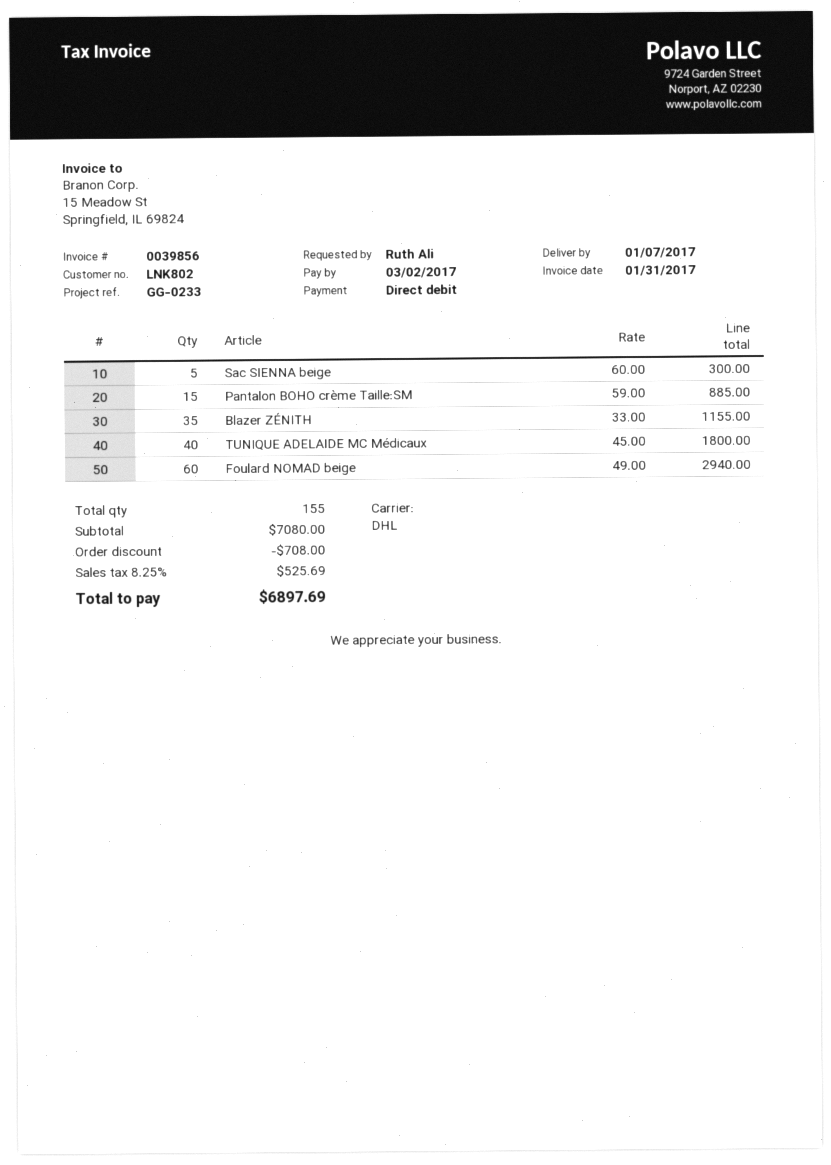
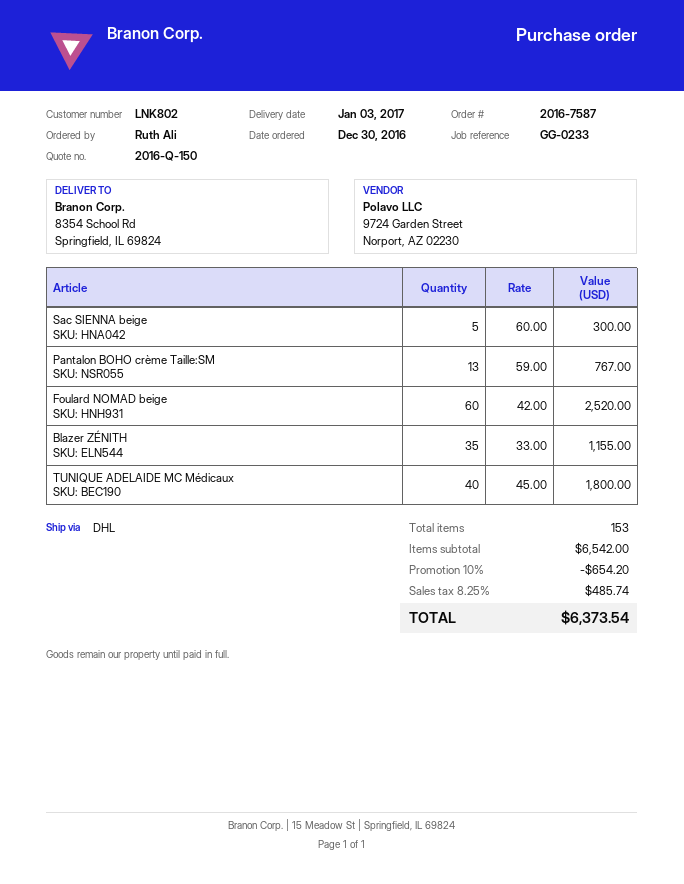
delivery date: 2017-01-07 -> 2017-01-03
Pantalon BOHO crème Taille:SM: 15 x 59.00 = 885.00 -> 13 x 59.00 = 767.00
Foulard NOMAD beige: 60 x 49.00 = 2940.00 -> 60 x 42.00 = 2520.00
total quantity: 155 -> 153
subtotal: 7080.00 -> 6542.00
discount: 708.00 -> 654.20
tax: 8.25% = 525.69 -> 8.25% = 485.74
total: 6897.69 -> 6373.54

